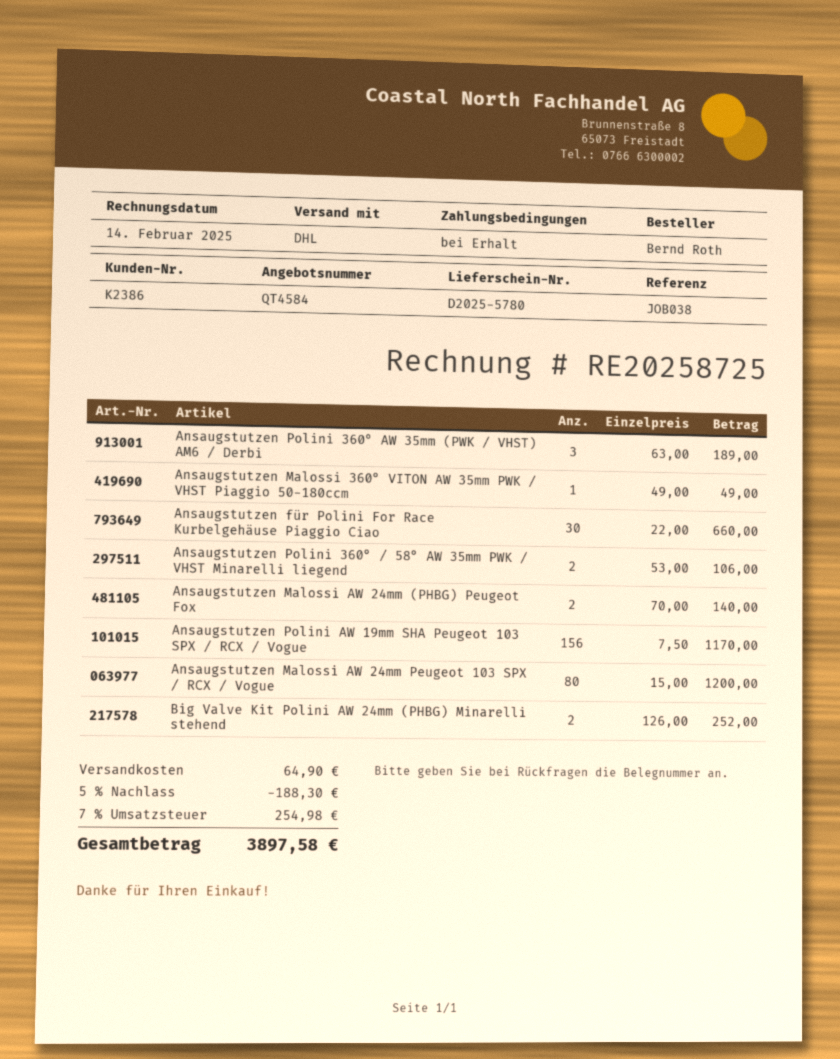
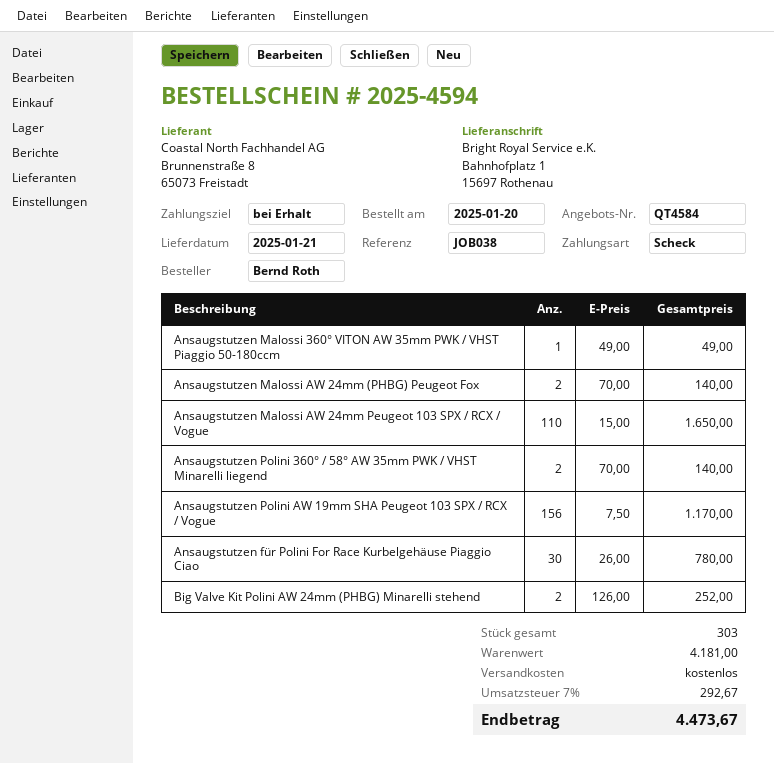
Ansaugstutzen Polini 360° AW 35mm (PWK / VHST) AM6 / Derbi: 3 x 63.00 = 189.00 -> none
Ansaugstutzen für Polini For Race Kurbelgehäuse Piaggio Ciao: 30 x 22.00 = 660.00 -> 30 x 26.00 = 780.00
Ansaugstutzen Polini 360° / 58° AW 35mm PWK / VHST Minarelli liegend: 2 x 53.00 = 106.00 -> 2 x 70.00 = 140.00
Ansaugstutzen Malossi AW 24mm Peugeot 103 SPX / RCX / Vogue: 80 x 15.00 = 1200.00 -> 110 x 15.00 = 1650.00
discount: 5% = 188.30 -> none
shipping: 64.90 -> 0.00
tax: 7% = 254.98 -> 7% = 292.67
total: 3897.58 -> 4473.67

